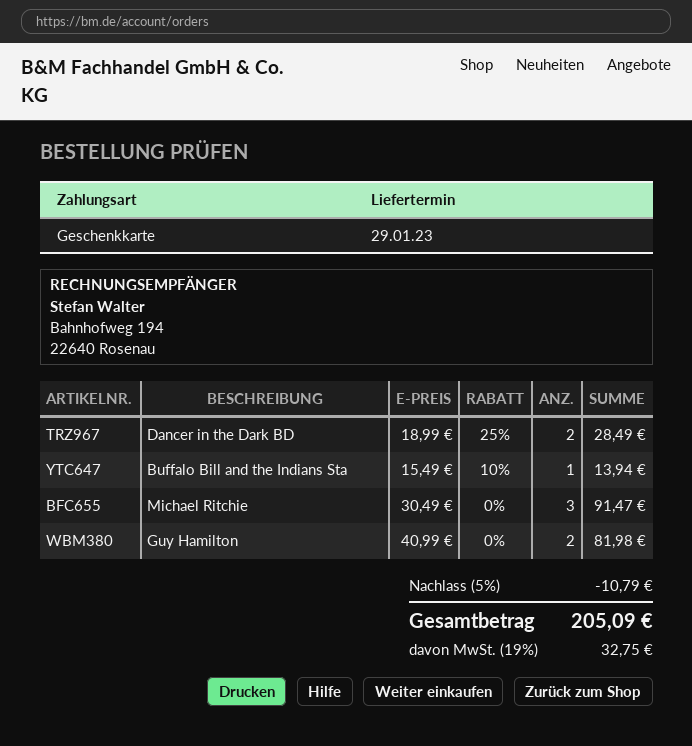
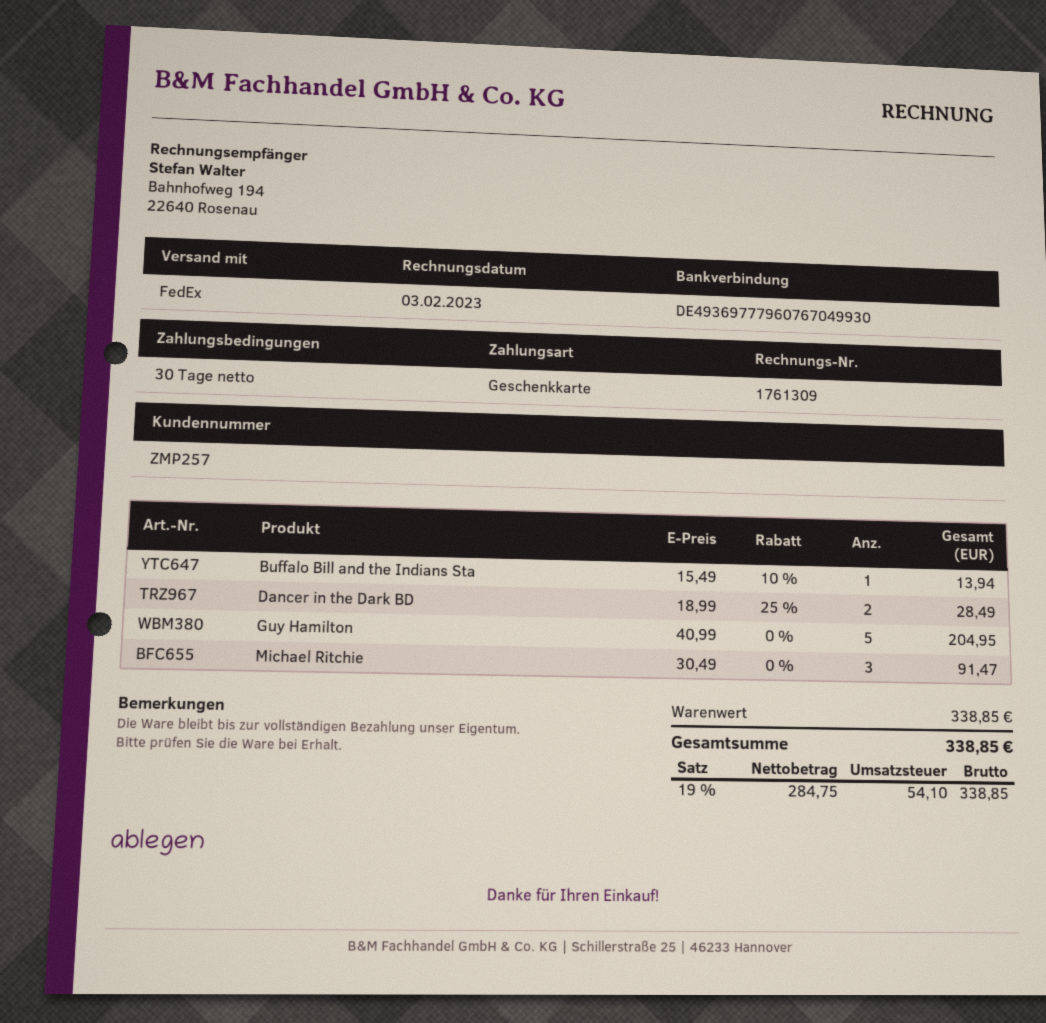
Guy Hamilton: 2 x 40.99 = 81.98 -> 5 x 40.99 = 204.95
discount: 5% = 10.79 -> none
tax: 19% = 32.75 -> 19% = 54.10
total: 205.09 -> 338.85

